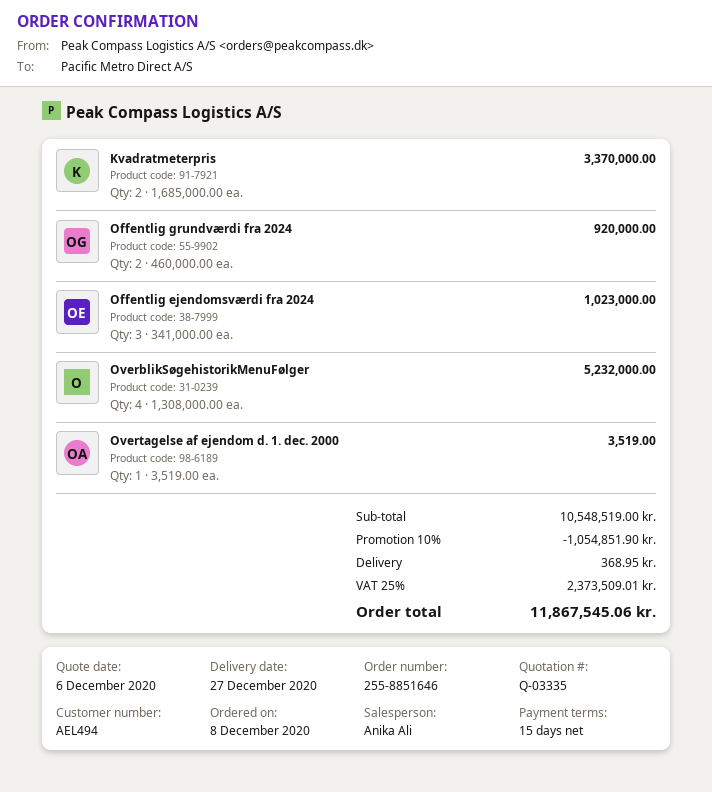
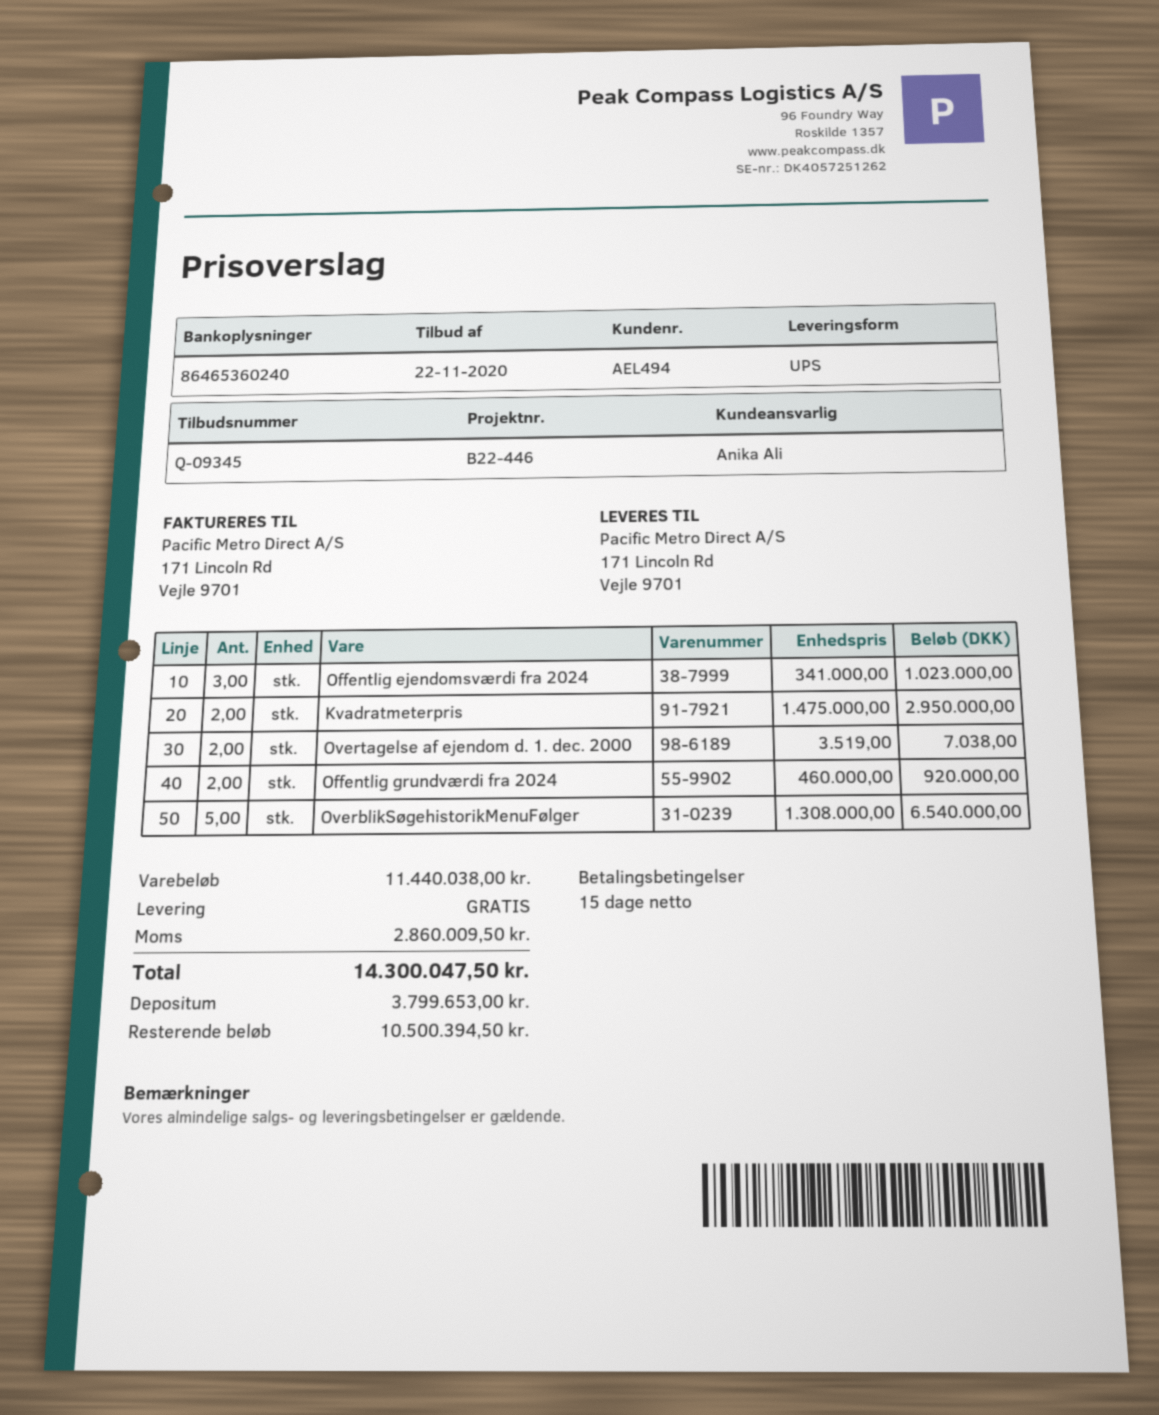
quote number: Q-03335 -> Q-09345
quote date: 2020-12-06 -> 2020-11-22
Kvadratmeterpris: 2 x 1685000.00 = 3370000.00 -> 2 x 1475000.00 = 2950000.00
OverblikSøgehistorikMenuFølger: 4 x 1308000.00 = 5232000.00 -> 5 x 1308000.00 = 6540000.00
Overtagelse af ejendom d. 1. dec. 2000: 1 x 3519.00 = 3519.00 -> 2 x 3519.00 = 7038.00
subtotal: 10548519.00 -> 11440038.00
discount: 10% = 1054851.90 -> none
shipping: 368.95 -> 0.00
tax: 2373509.01 -> 2860009.50
total: 11867545.06 -> 14300047.50

